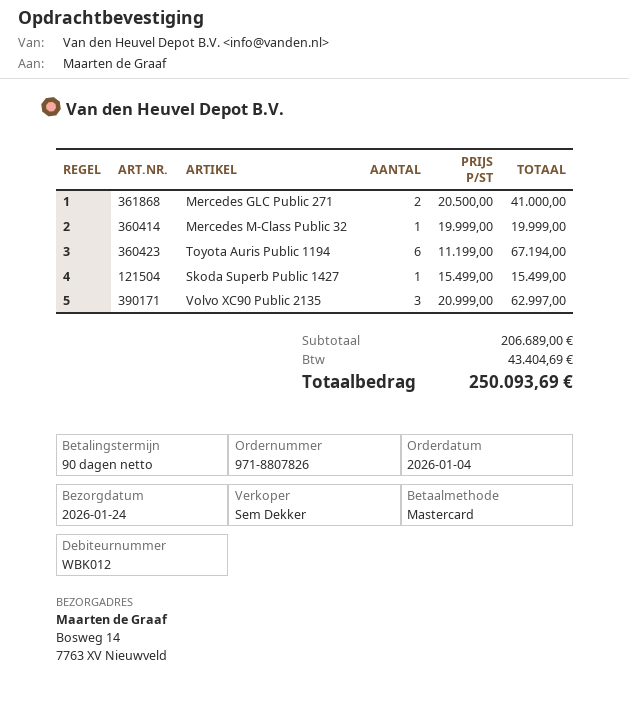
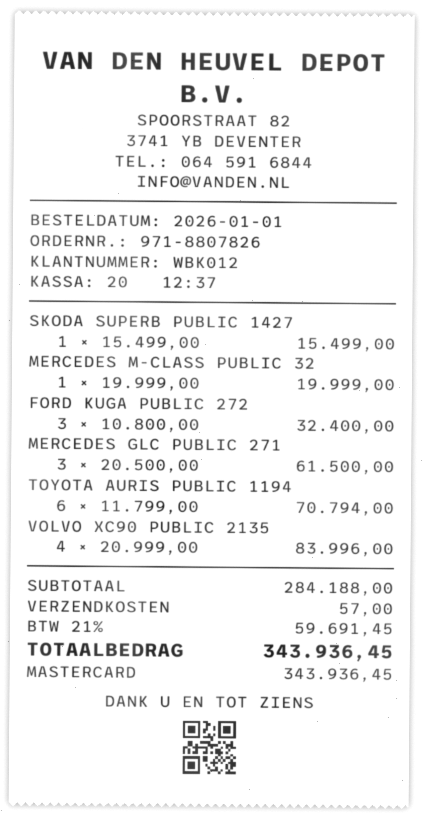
order date: 2026-01-04 -> 2026-01-01
Mercedes GLC Public 271: 2 x 20500.00 = 41000.00 -> 3 x 20500.00 = 61500.00
Toyota Auris Public 1194: 6 x 11199.00 = 67194.00 -> 6 x 11799.00 = 70794.00
Volvo XC90 Public 2135: 3 x 20999.00 = 62997.00 -> 4 x 20999.00 = 83996.00
FORD KUGA PUBLIC 272: none -> 3 x 10800.00 = 32400.00
subtotal: 206689.00 -> 284188.00
shipping: none -> 57.00
tax: 43404.69 -> 59691.45
total: 250093.69 -> 343936.45

